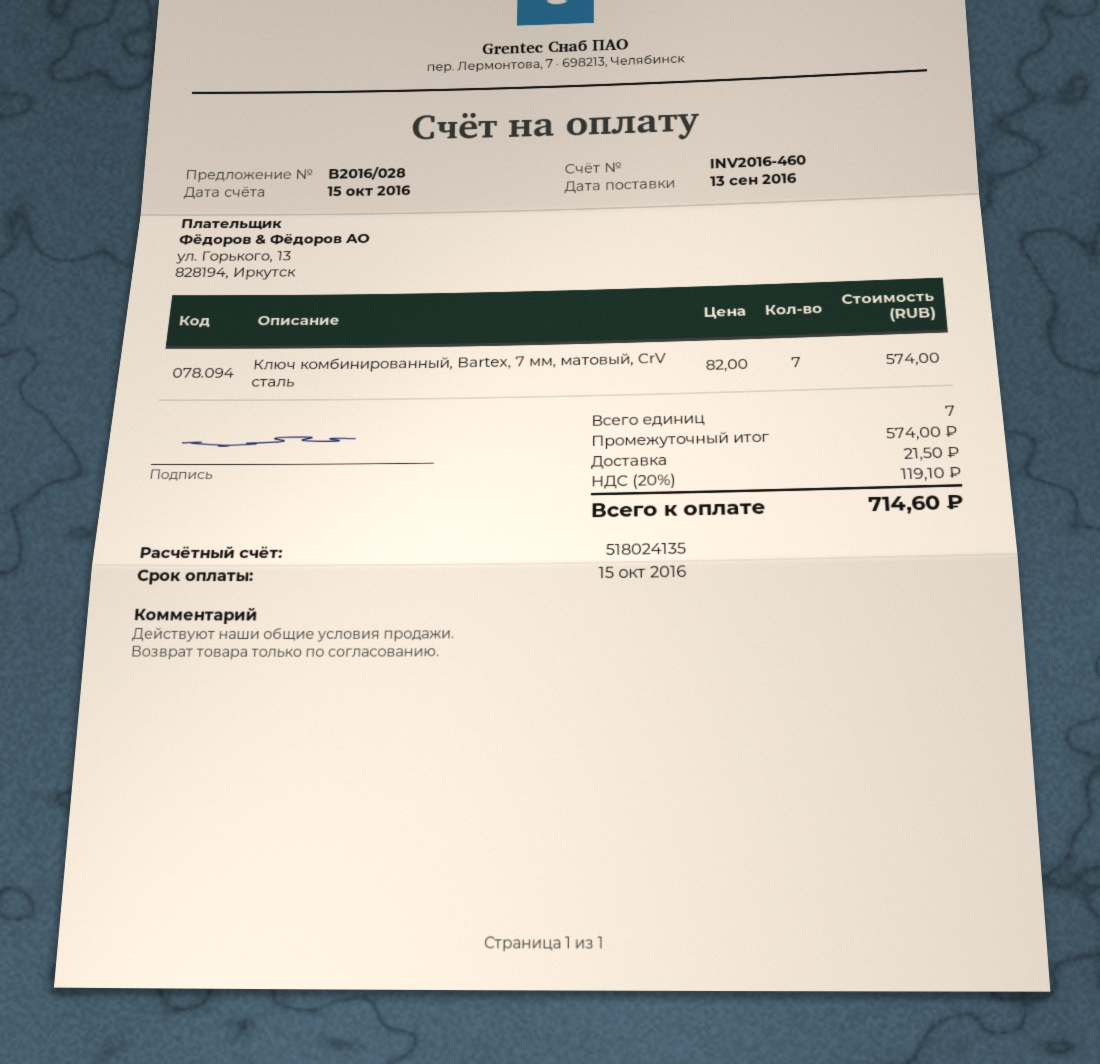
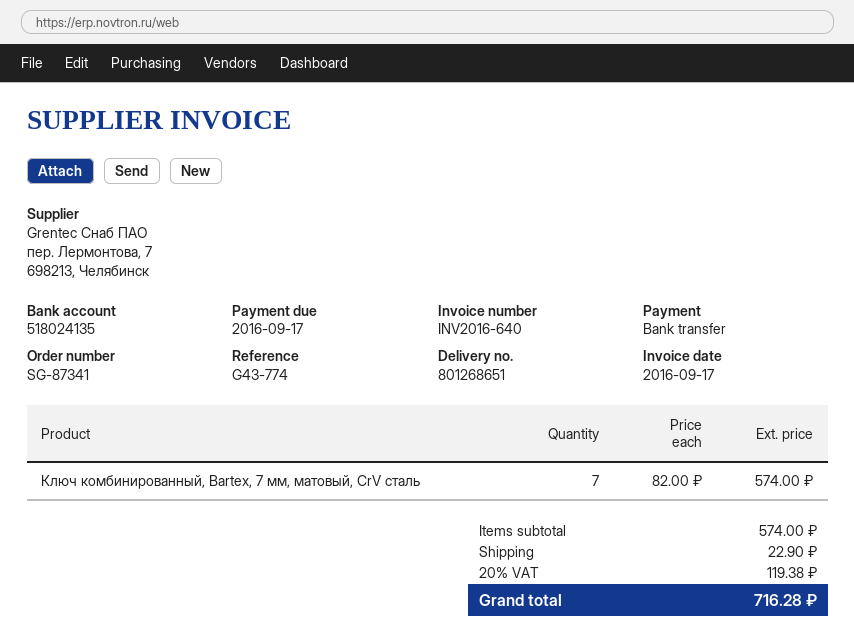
invoice number: INV2016-460 -> INV2016-640
invoice date: 2016-10-15 -> 2016-09-17
due date: 2016-10-15 -> 2016-09-17
shipping: 21.50 -> 22.90
tax: 20% = 119.10 -> 20% = 119.38
total: 714.60 -> 716.28

